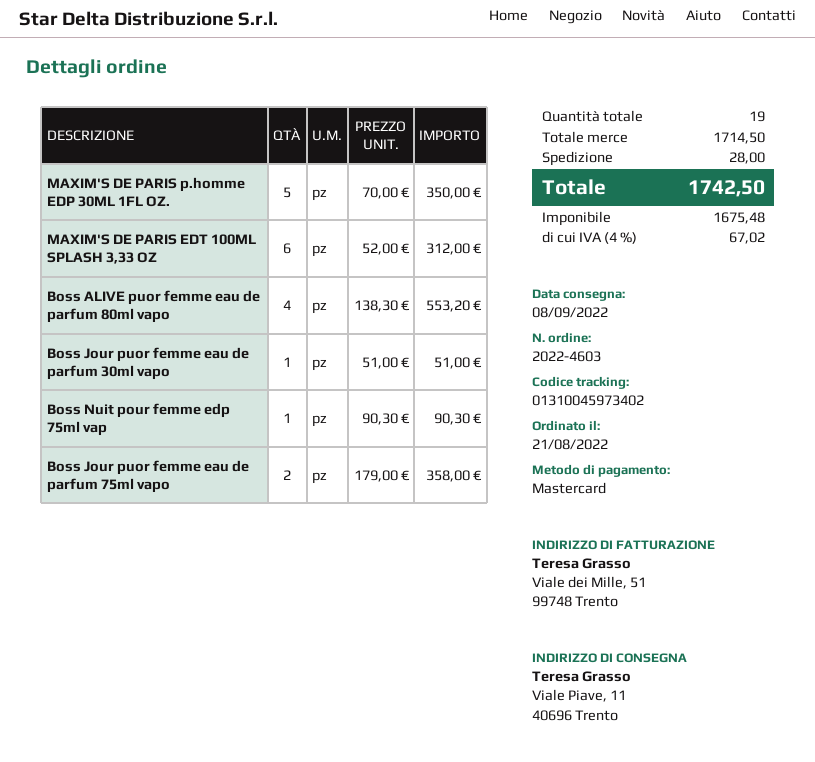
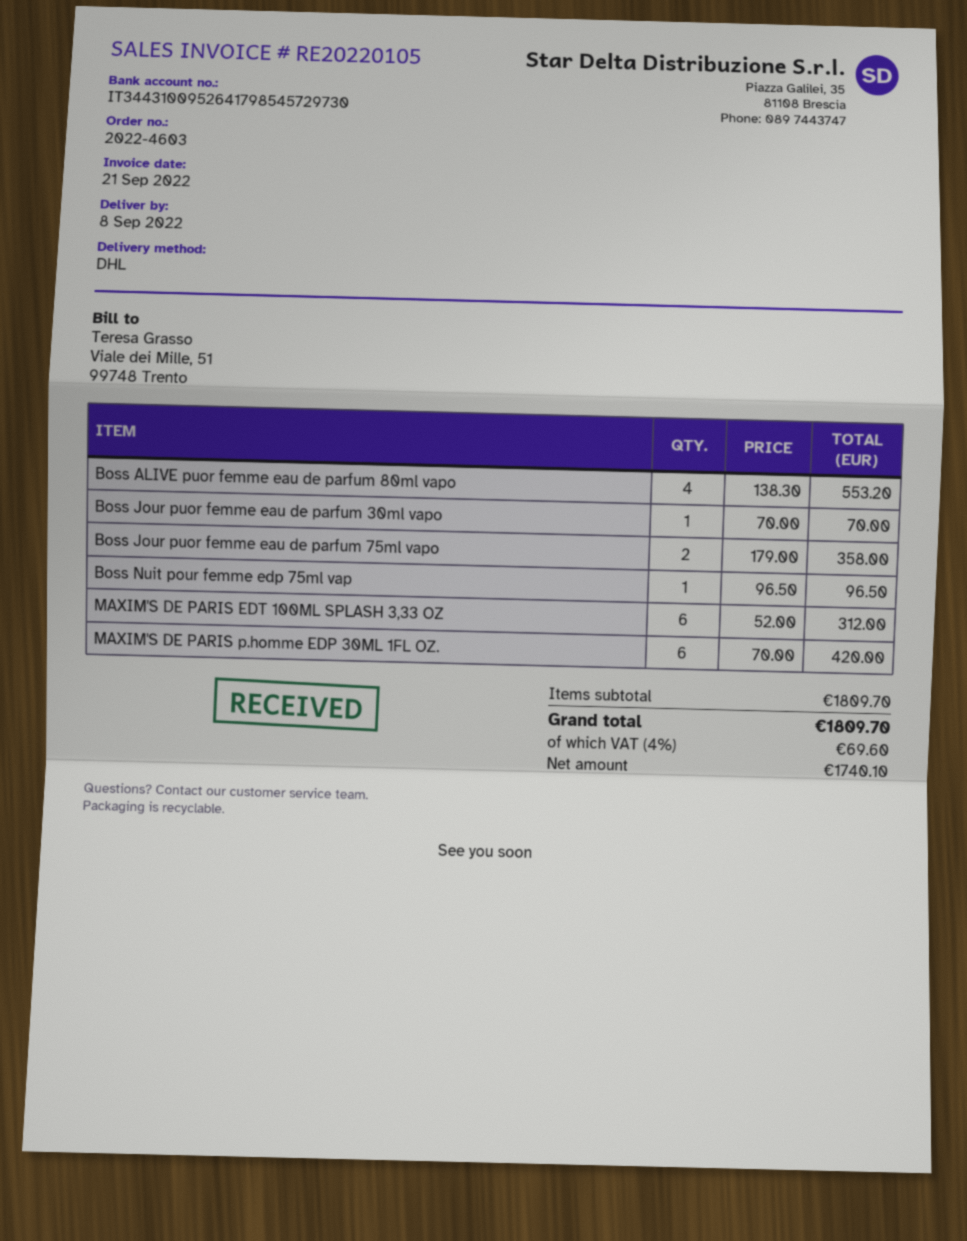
MAXIM'S DE PARIS p.homme EDP 30ML 1FL OZ.: 5 x 70.00 = 350.00 -> 6 x 70.00 = 420.00
Boss Jour puor femme eau de parfum 30ml vapo: 1 x 51.00 = 51.00 -> 1 x 70.00 = 70.00
Boss Nuit pour femme edp 75ml vap: 1 x 90.30 = 90.30 -> 1 x 96.50 = 96.50
subtotal: 1714.50 -> 1809.70
shipping: 28.00 -> none
net: 1675.48 -> 1740.10
tax: 4% = 67.02 -> 4% = 69.60
total: 1742.50 -> 1809.70

